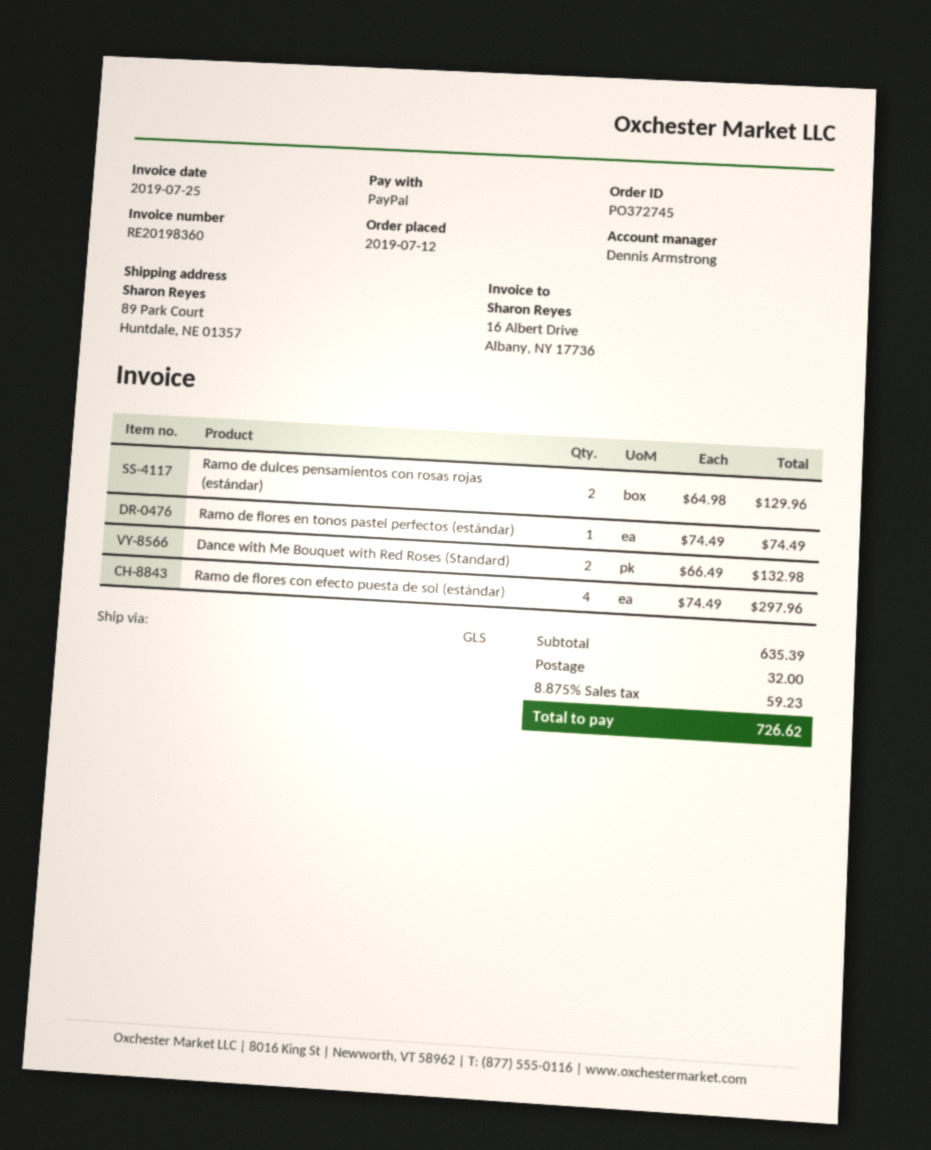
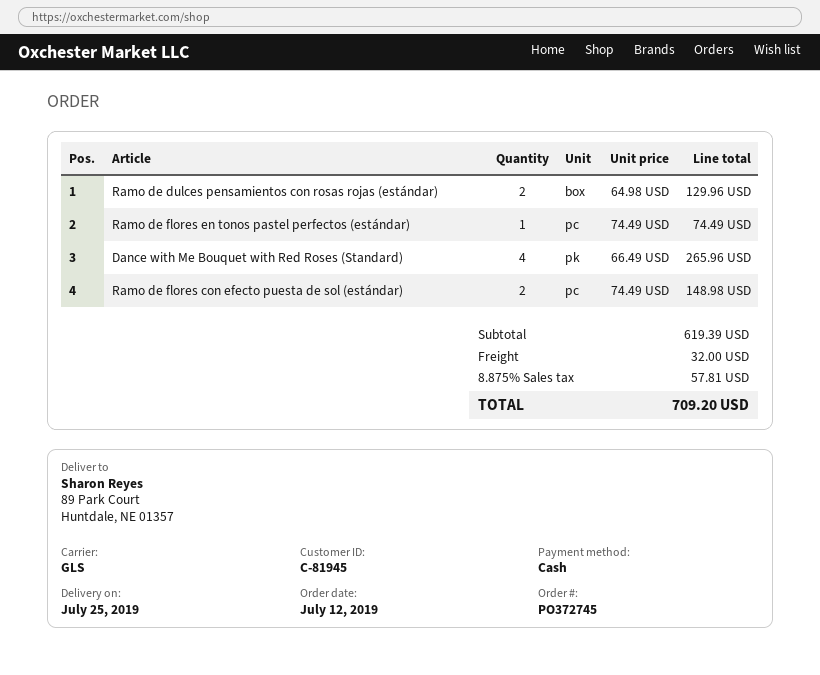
payment method: PayPal -> cash
Dance with Me Bouquet with Red Roses (Standard): 2 x 66.49 = 132.98 -> 4 x 66.49 = 265.96
Ramo de flores con efecto puesta de sol (estándar): 4 x 74.49 = 297.96 -> 2 x 74.49 = 148.98
subtotal: 635.39 -> 619.39
tax: 8.875% = 59.23 -> 8.875% = 57.81
total: 726.62 -> 709.20

